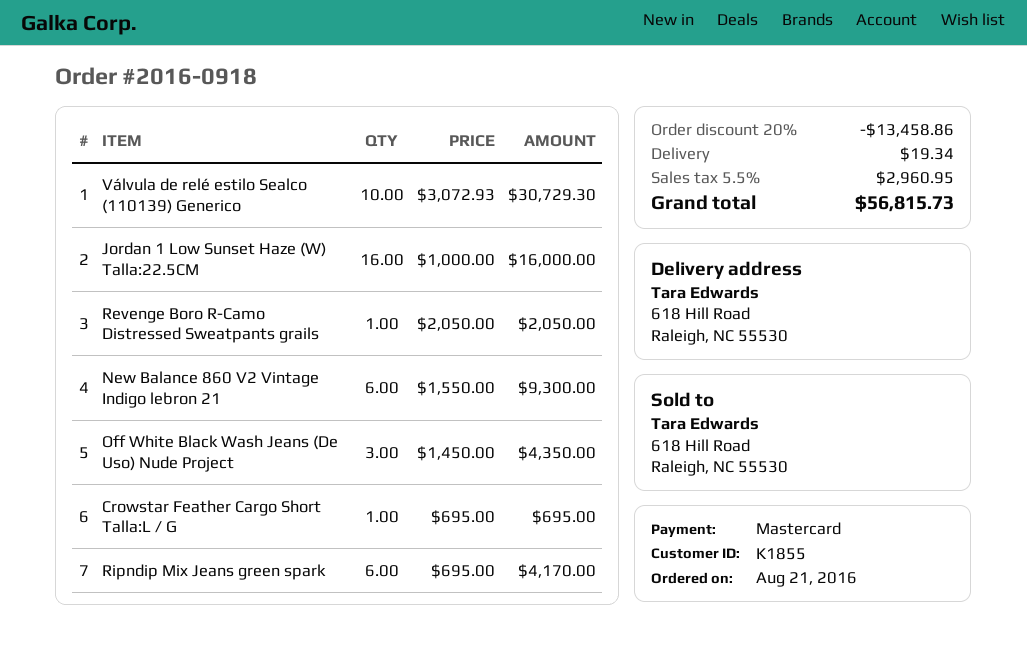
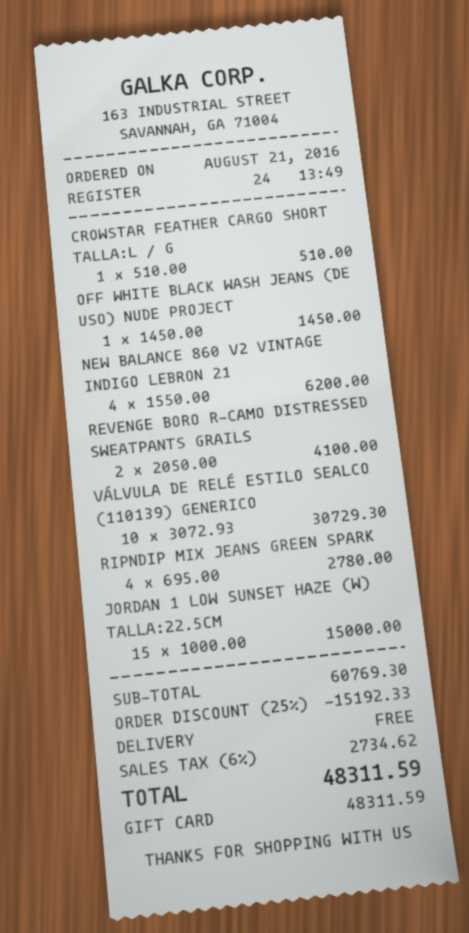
payment method: Mastercard -> gift card
Jordan 1 Low Sunset Haze (W) Talla:22.5CM: 16 x 1000.00 = 16000.00 -> 15 x 1000.00 = 15000.00
Revenge Boro R-Camo Distressed Sweatpants grails: 1 x 2050.00 = 2050.00 -> 2 x 2050.00 = 4100.00
New Balance 860 V2 Vintage Indigo lebron 21: 6 x 1550.00 = 9300.00 -> 4 x 1550.00 = 6200.00
Off White Black Wash Jeans (De Uso) Nude Project: 3 x 1450.00 = 4350.00 -> 1 x 1450.00 = 1450.00
Crowstar Feather Cargo Short Talla:L / G: 1 x 695.00 = 695.00 -> 1 x 510.00 = 510.00
Ripndip Mix Jeans green spark: 6 x 695.00 = 4170.00 -> 4 x 695.00 = 2780.00
discount: 20% = 13458.86 -> 25% = 15192.33
shipping: 19.34 -> 0.00
tax: 5.5% = 2960.95 -> 6% = 2734.62
total: 56815.73 -> 48311.59

